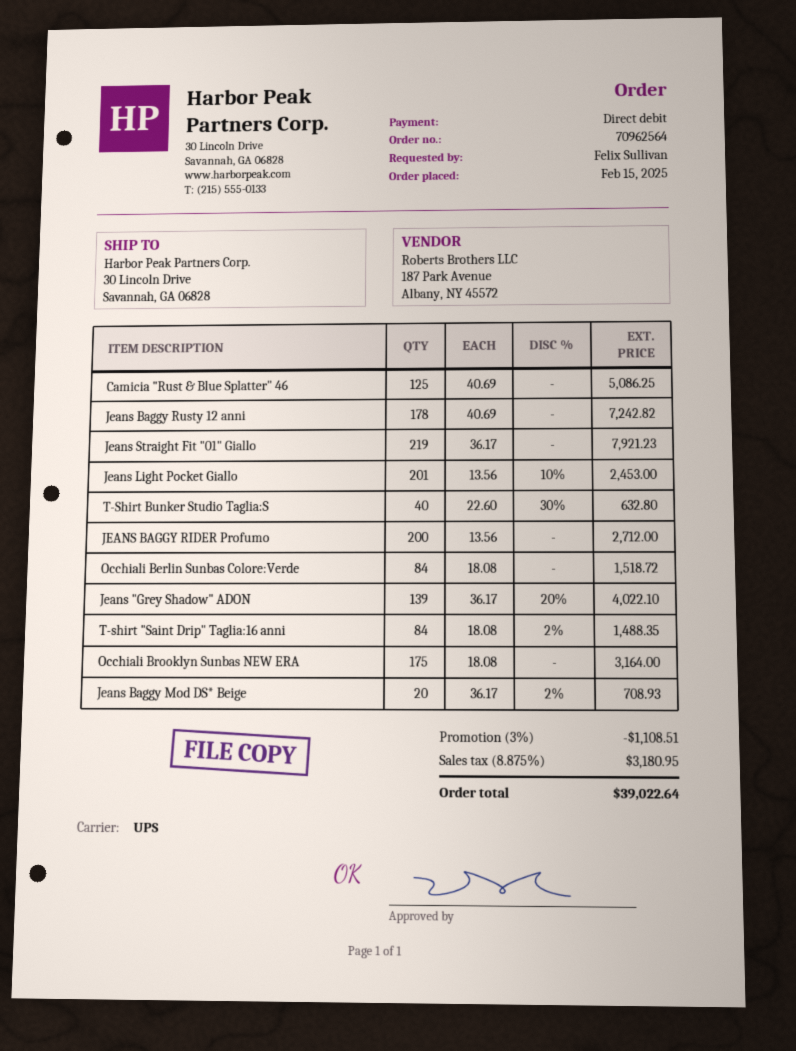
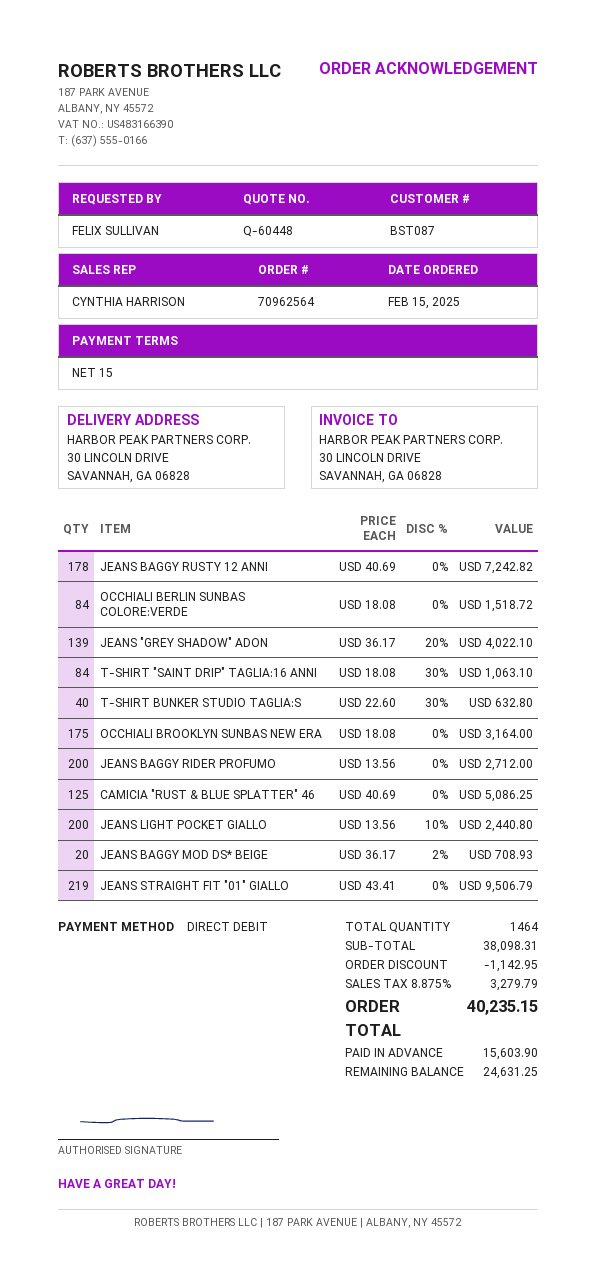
Jeans Straight Fit "01" Giallo: 219 x 36.17 = 7921.23 -> 219 x 43.41 = 9506.79
Jeans Light Pocket Giallo: 201 x 13.56 - 10% = 2453.00 -> 200 x 13.56 - 10% = 2440.80
T-shirt "Saint Drip" Taglia:16 anni: 84 x 18.08 - 2% = 1488.35 -> 84 x 18.08 - 30% = 1063.10
discount: 1108.51 -> 1142.95
tax: 8.875% = 3180.95 -> 8.875% = 3279.79
total: 39022.64 -> 40235.15

